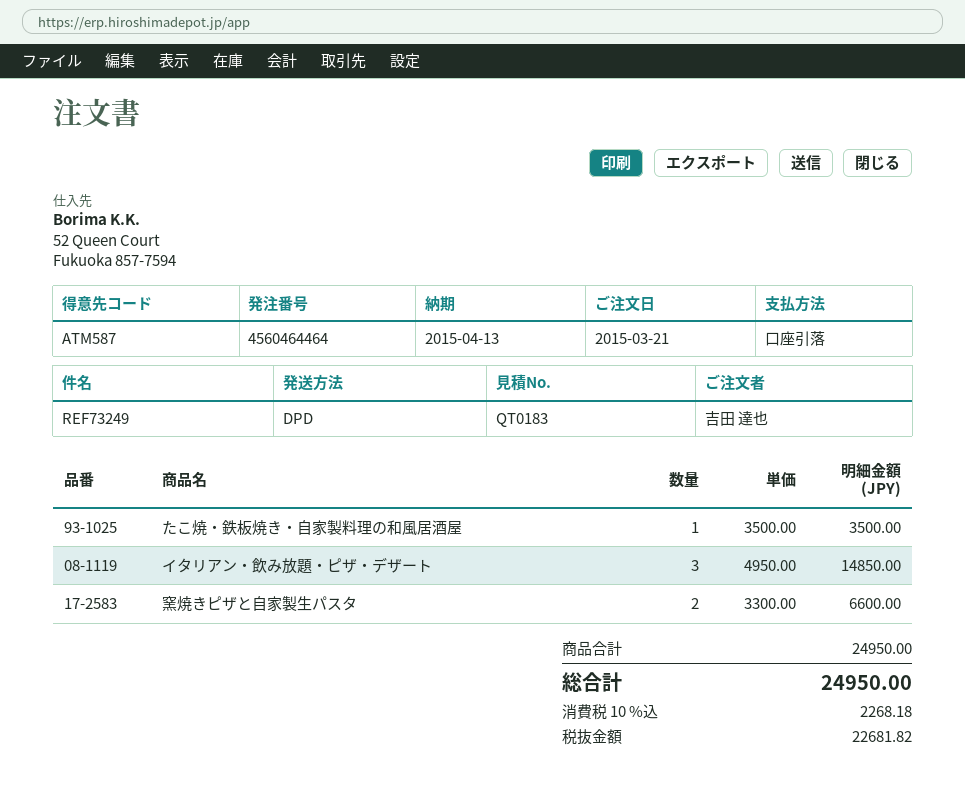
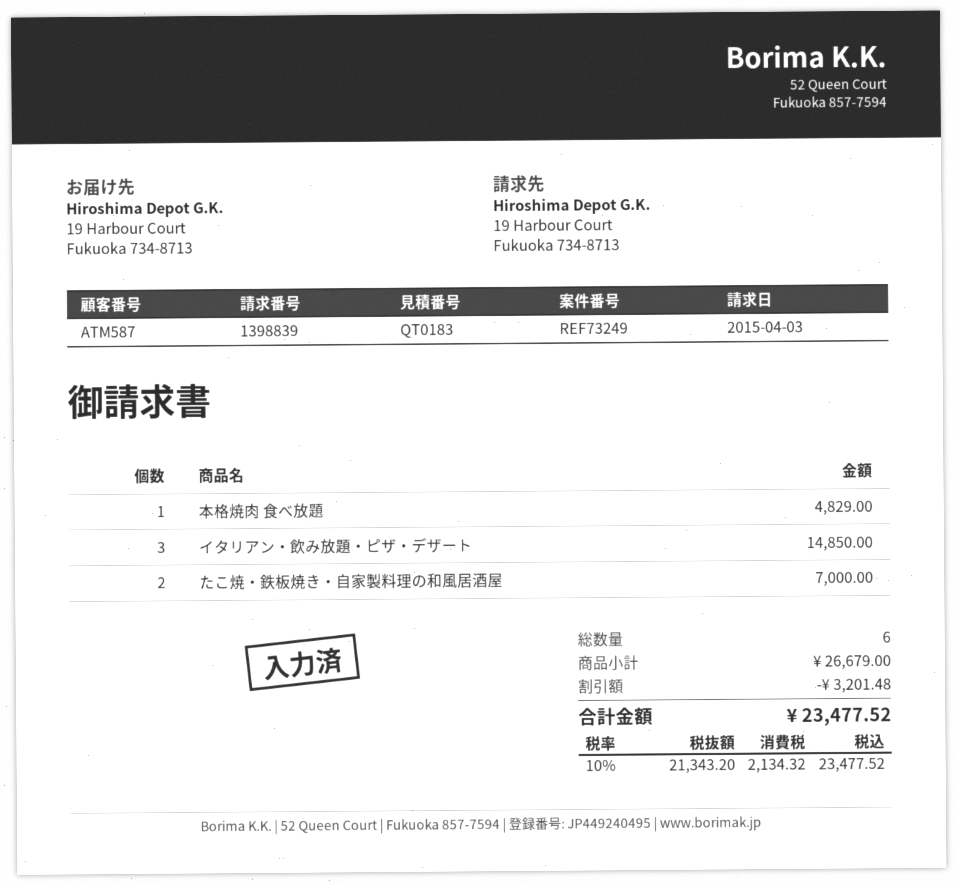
たこ焼・鉄板焼き・自家製料理の和風居酒屋: 1 for 3500.00 -> 2 for 7000.00
窯焼きピザと自家製生パスタ: 2 for 6600.00 -> none
本格焼肉 食べ放題: none -> 1 for 4829.00
subtotal: 24950.00 -> 26679.00
discount: none -> 3201.48
net: 22681.82 -> 21343.20
tax: 10% = 2268.18 -> 10% = 2134.32
total: 24950.00 -> 23477.52

